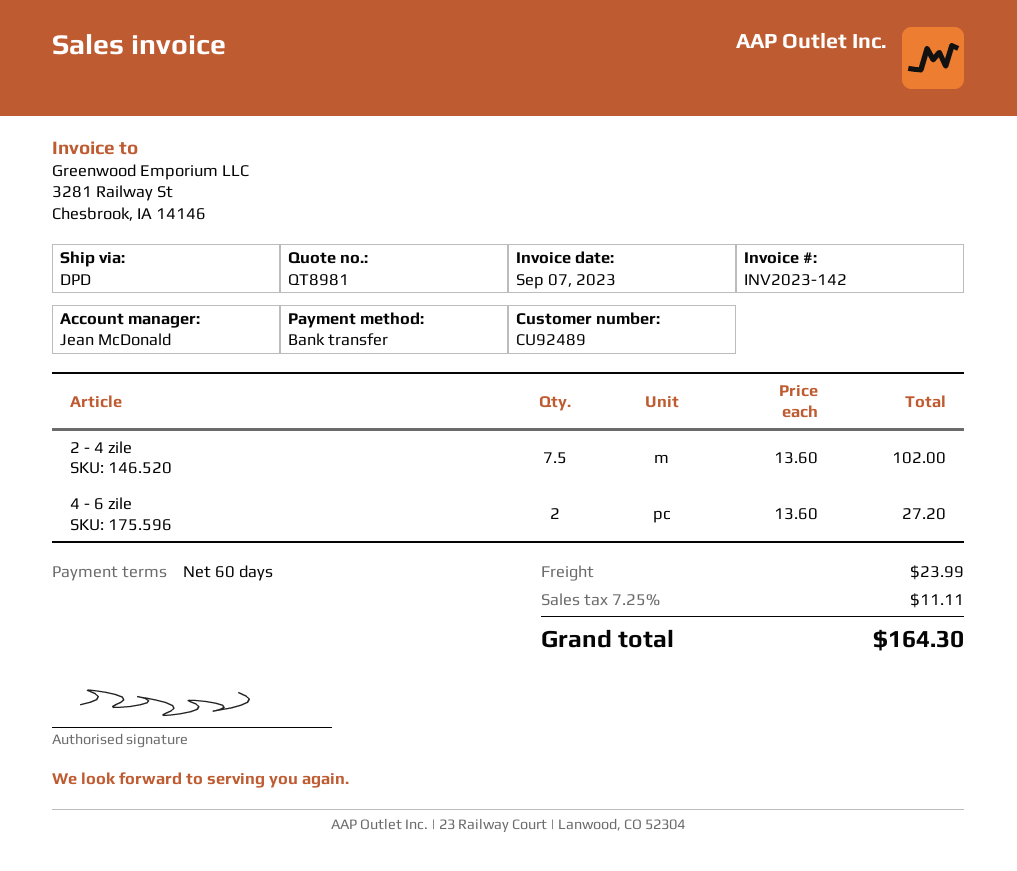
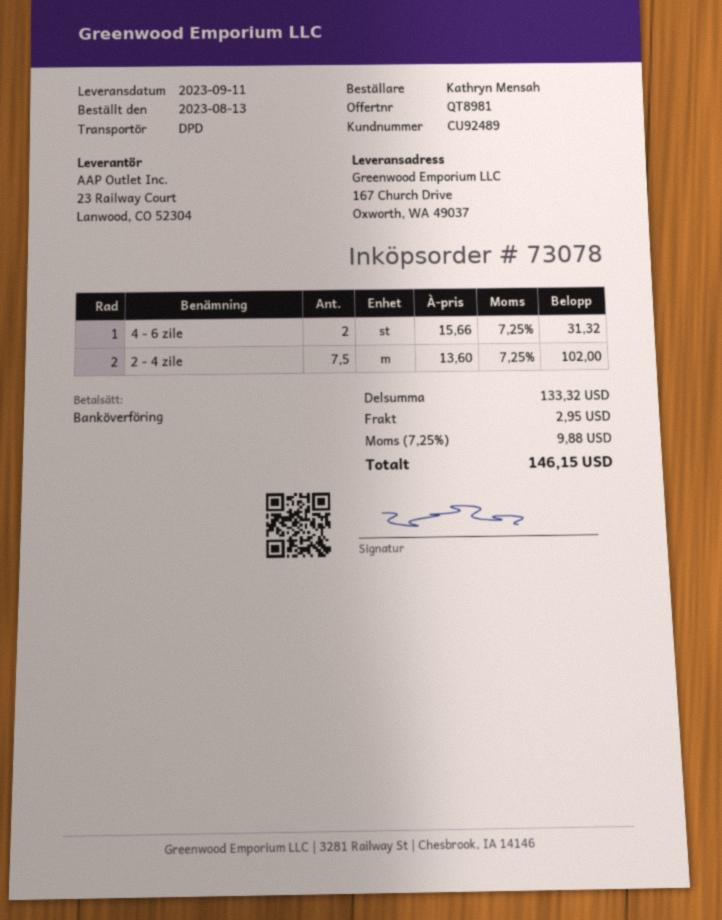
4 - 6 zile: 2 x 13.60 = 27.20 -> 2 x 15.66 = 31.32
shipping: 23.99 -> 2.95
tax: 7.25% = 11.11 -> 7.25% = 9.88
total: 164.30 -> 146.15

